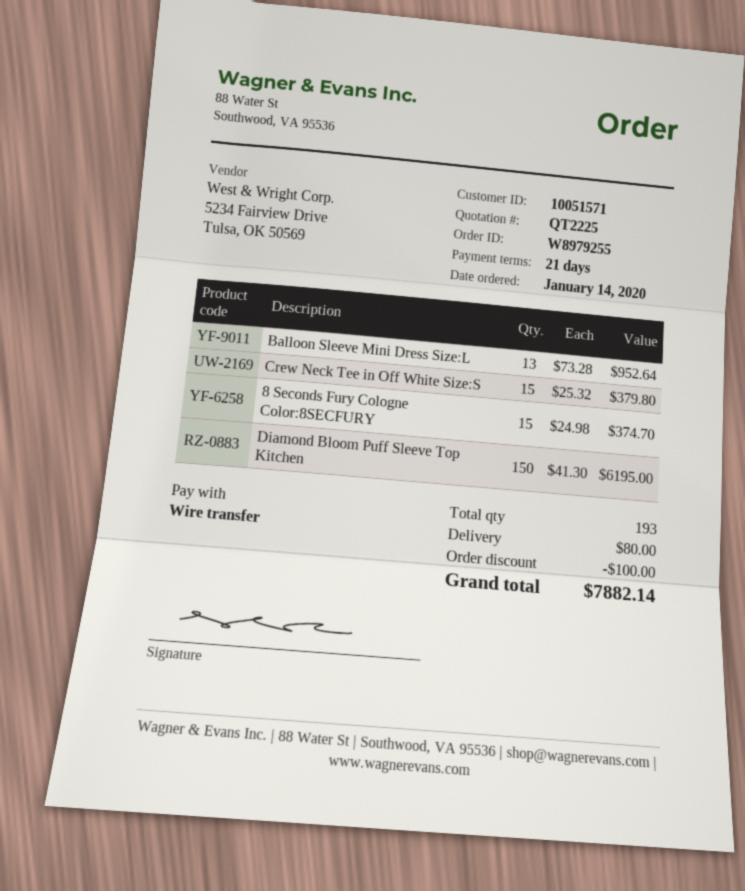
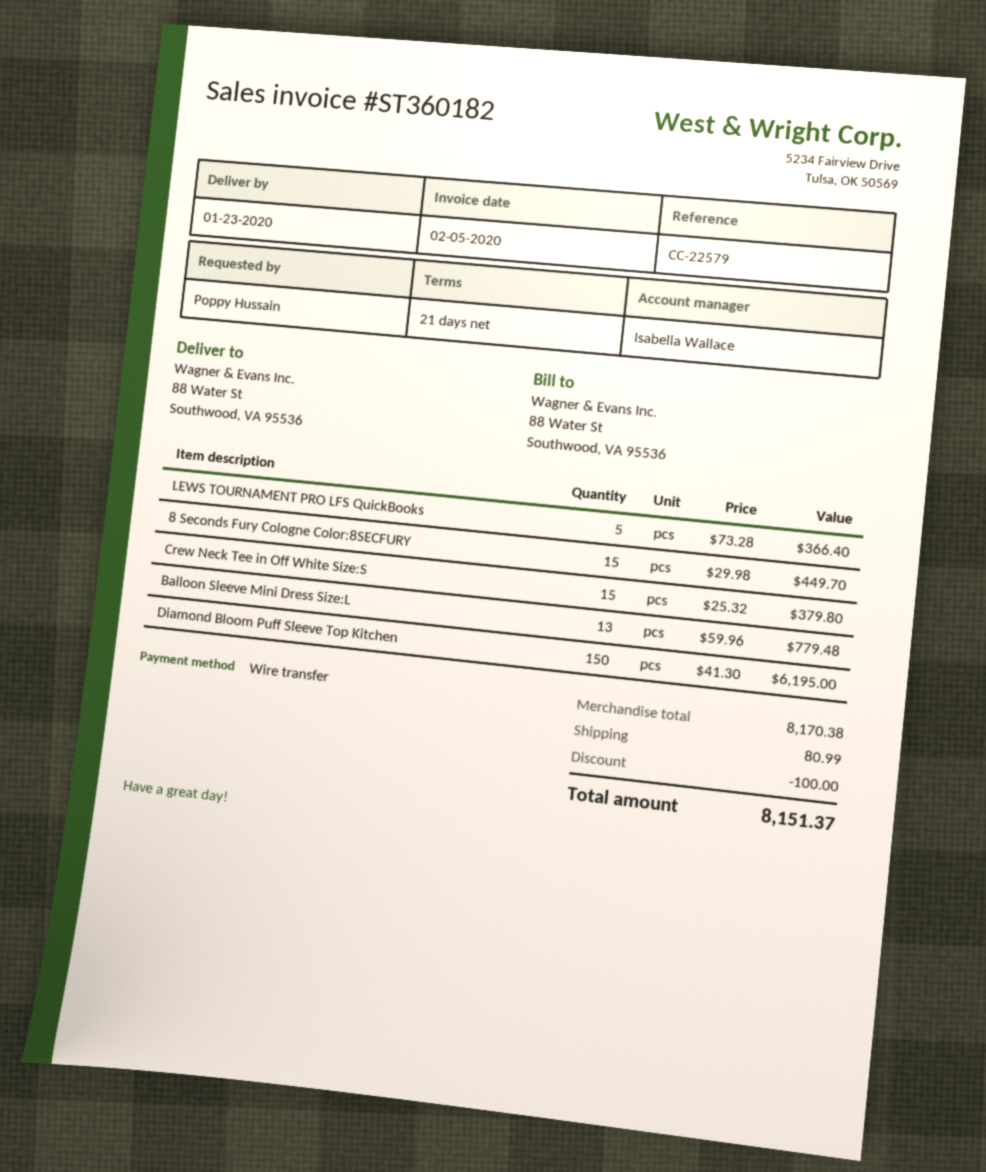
Balloon Sleeve Mini Dress Size:L: 13 x 73.28 = 952.64 -> 13 x 59.96 = 779.48
8 Seconds Fury Cologne Color:8SECFURY: 15 x 24.98 = 374.70 -> 15 x 29.98 = 449.70
LEWS TOURNAMENT PRO LFS QuickBooks: none -> 5 x 73.28 = 366.40
shipping: 80.00 -> 80.99
total: 7882.14 -> 8151.37

